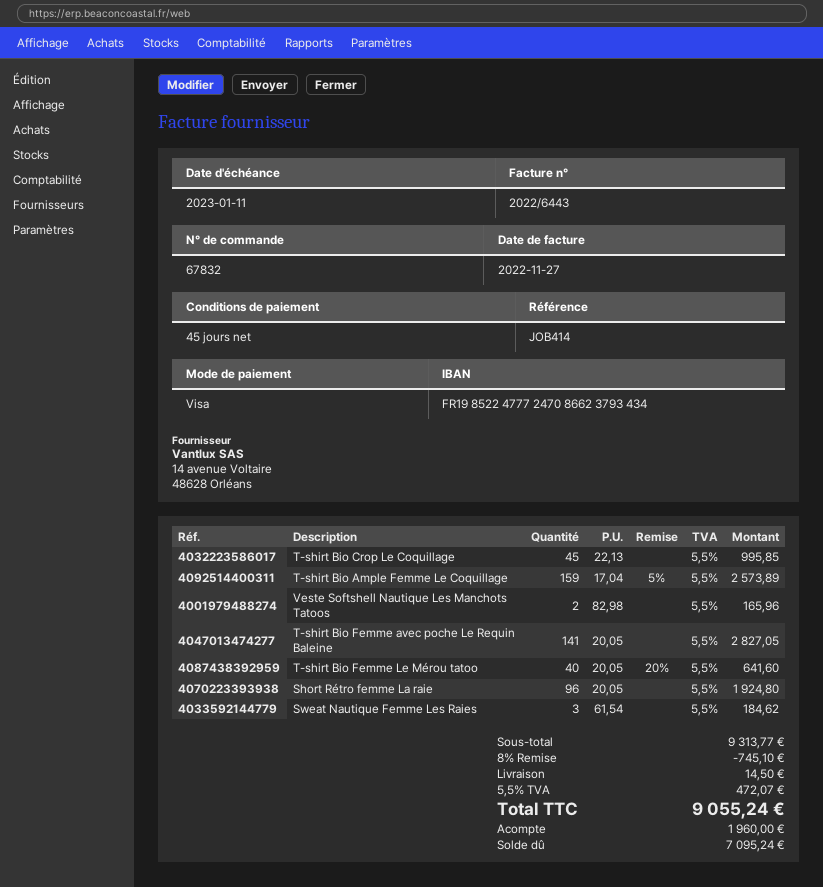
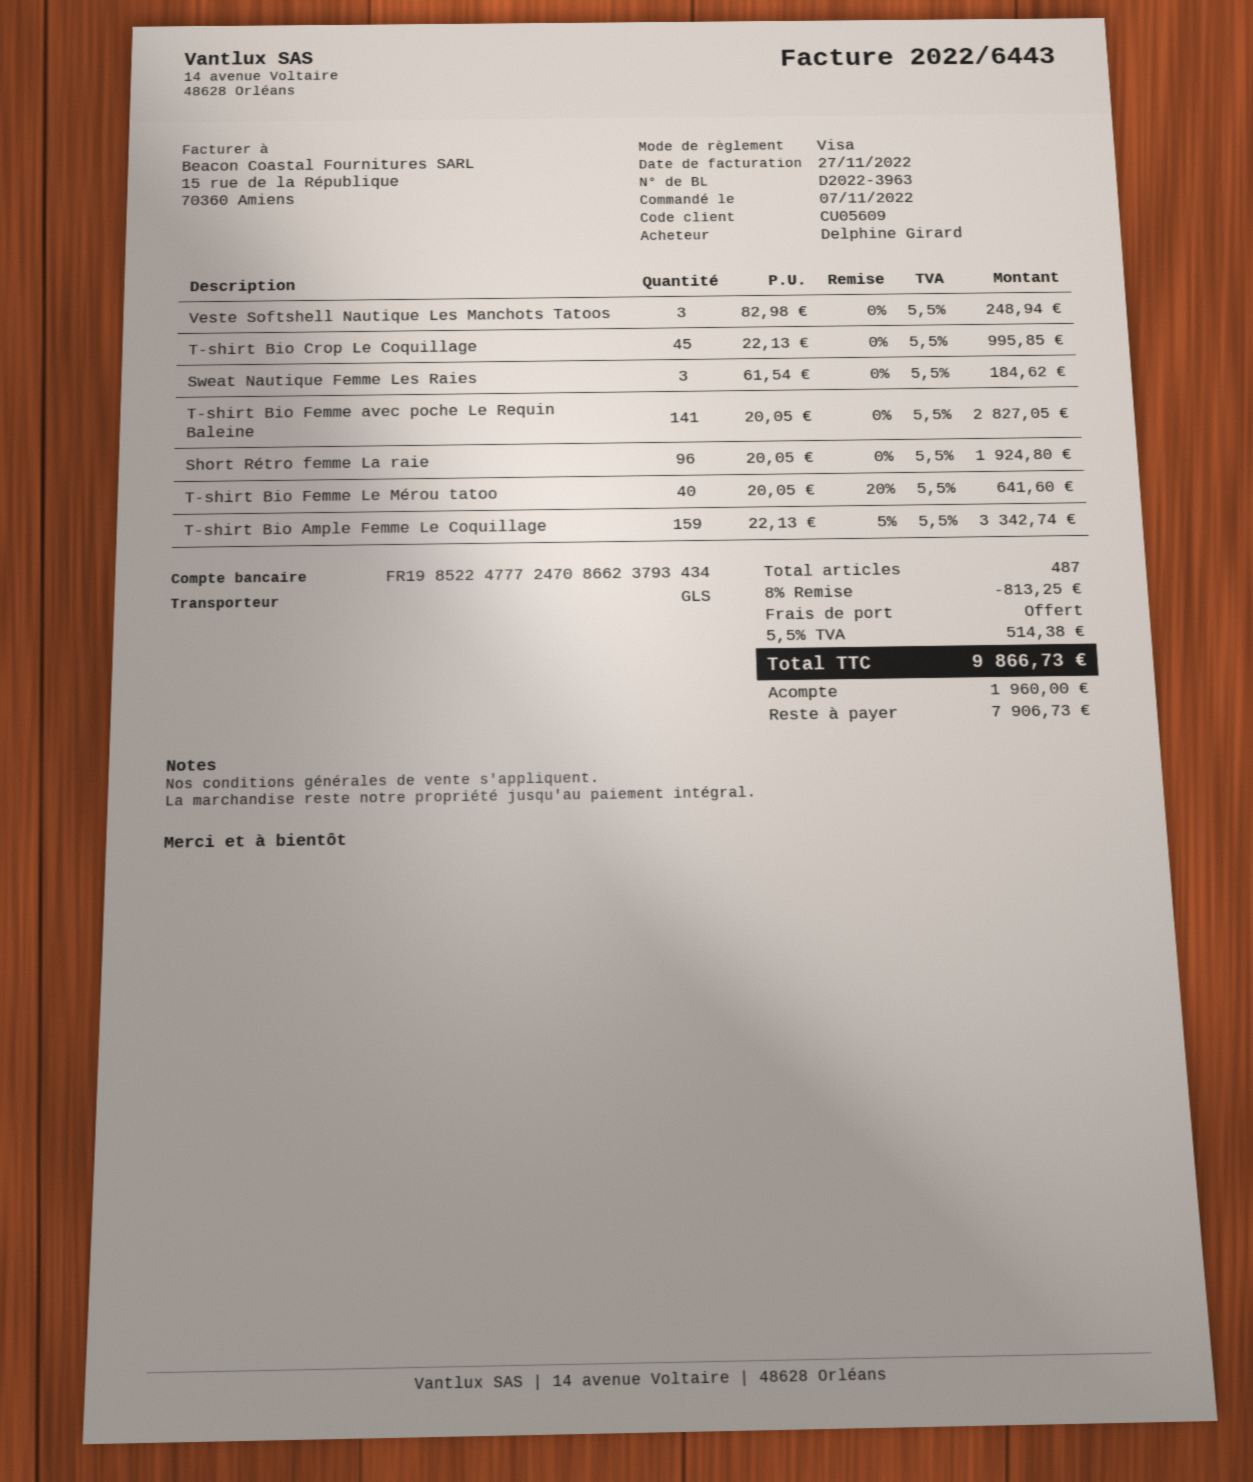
T-shirt Bio Ample Femme Le Coquillage: 159 x 17.04 - 5% = 2573.89 -> 159 x 22.13 - 5% = 3342.74
Veste Softshell Nautique Les Manchots Tatoos: 2 x 82.98 = 165.96 -> 3 x 82.98 = 248.94
discount: 8% = 745.10 -> 8% = 813.25
shipping: 14.50 -> 0.00
tax: 5.5% = 472.07 -> 5.5% = 514.38
total: 9055.24 -> 9866.73
balance: 7095.24 -> 7906.73

